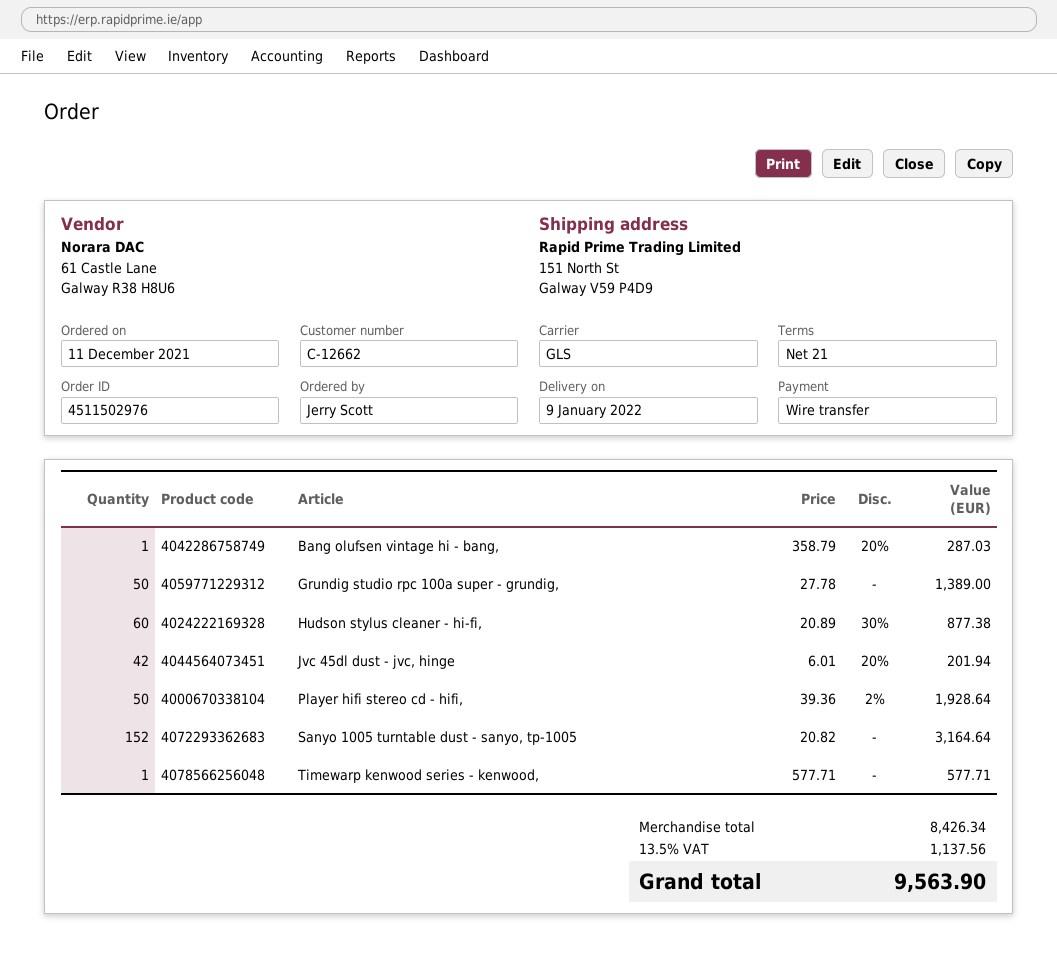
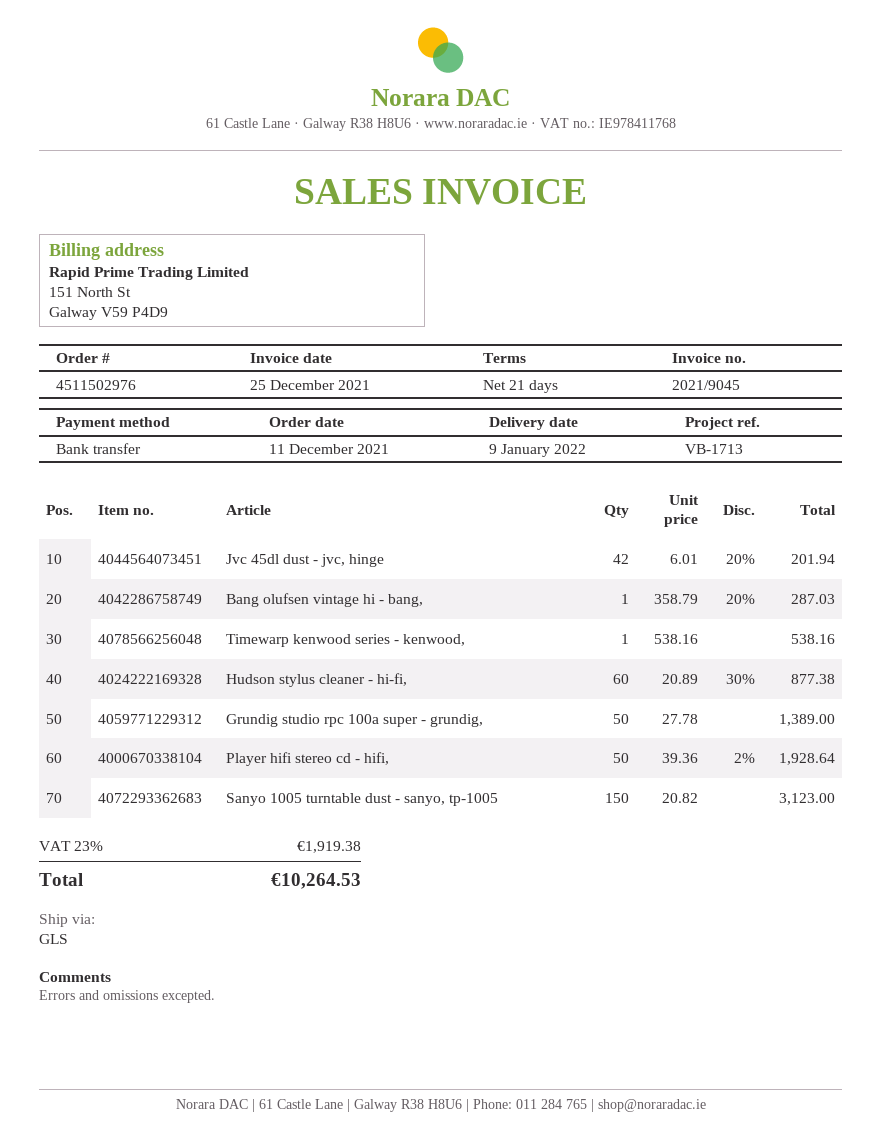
Sanyo 1005 turntable dust - sanyo, tp-1005: 152 x 20.82 = 3164.64 -> 150 x 20.82 = 3123.00
Timewarp kenwood series - kenwood,: 1 x 577.71 = 577.71 -> 1 x 538.16 = 538.16
tax: 13.5% = 1137.56 -> 23% = 1919.38
total: 9563.90 -> 10264.53

